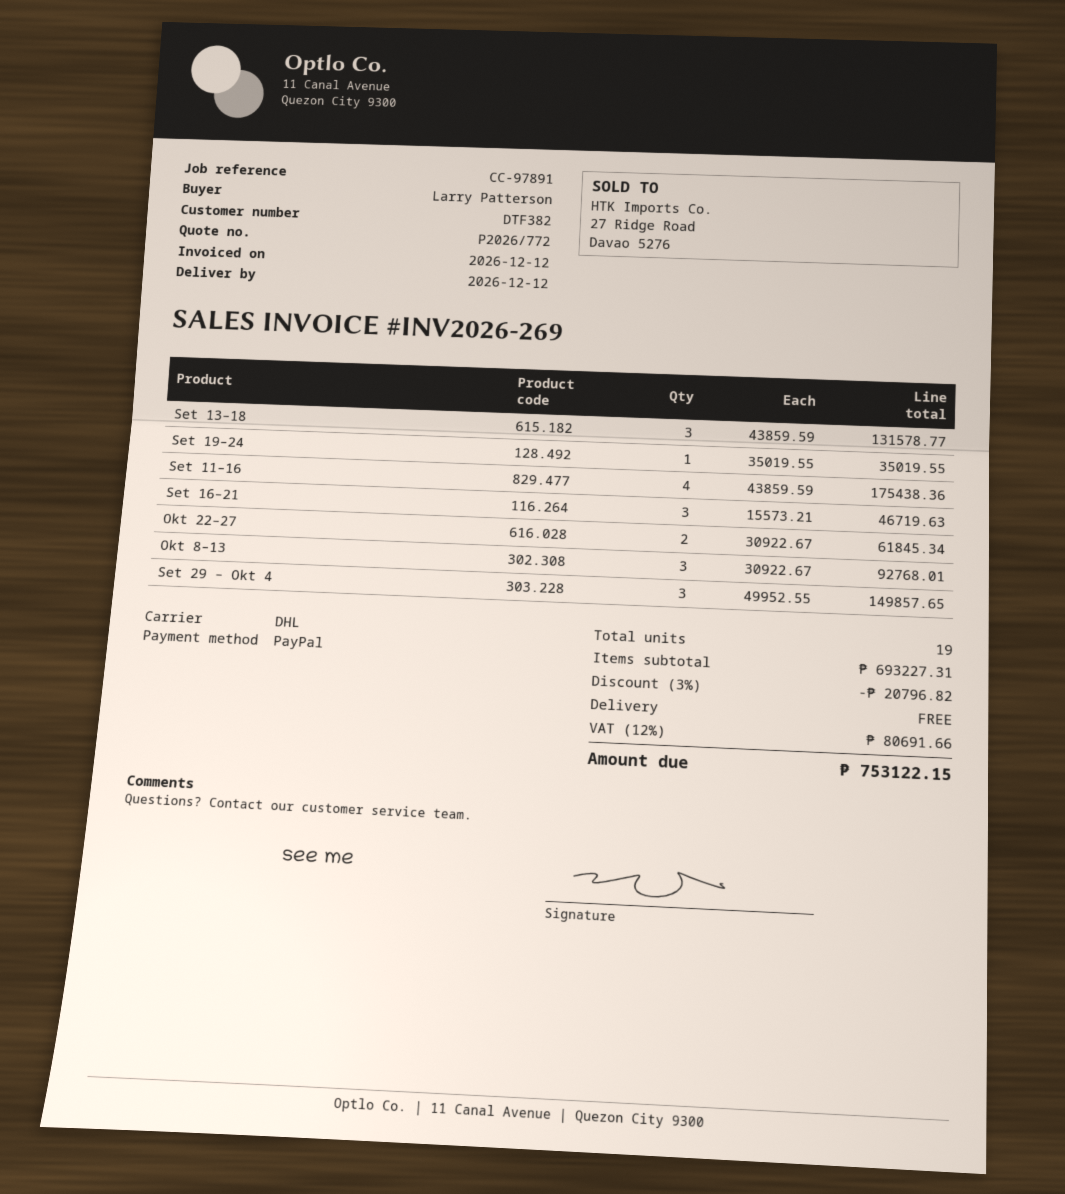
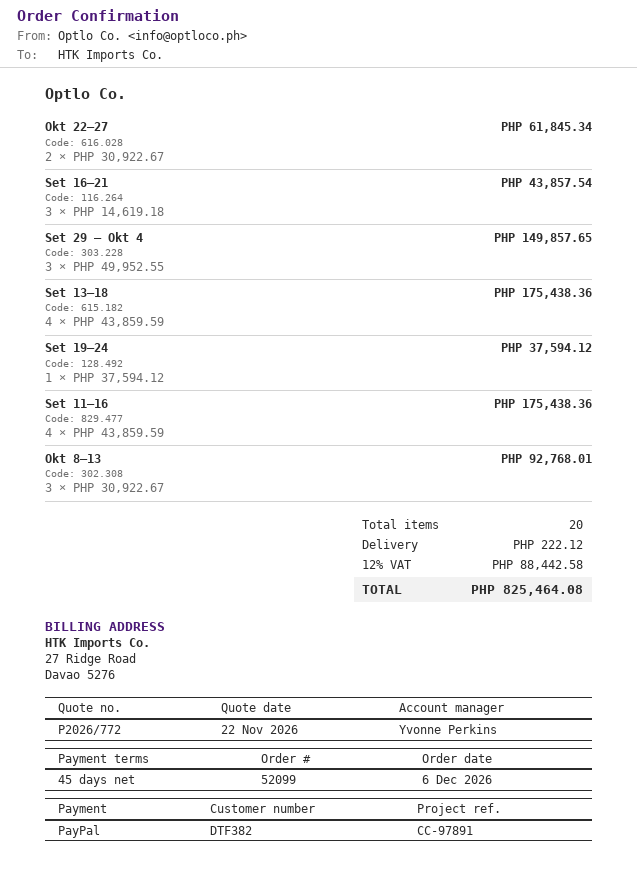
Set 13–18: 3 x 43859.59 = 131578.77 -> 4 x 43859.59 = 175438.36
Set 19–24: 1 x 35019.55 = 35019.55 -> 1 x 37594.12 = 37594.12
Set 16–21: 3 x 15573.21 = 46719.63 -> 3 x 14619.18 = 43857.54
total quantity: 19 -> 20
discount: 3% = 20796.82 -> none
shipping: 0.00 -> 222.12
tax: 12% = 80691.66 -> 12% = 88442.58
total: 753122.15 -> 825464.08

